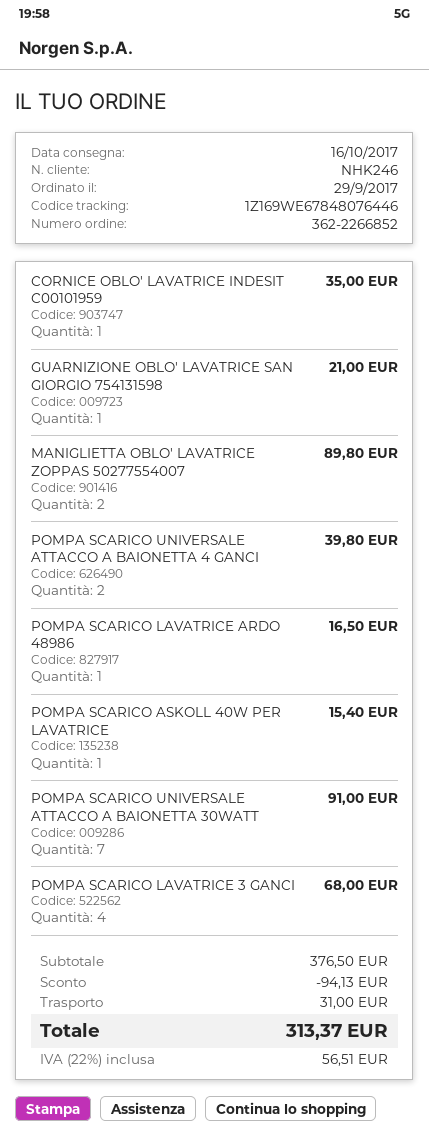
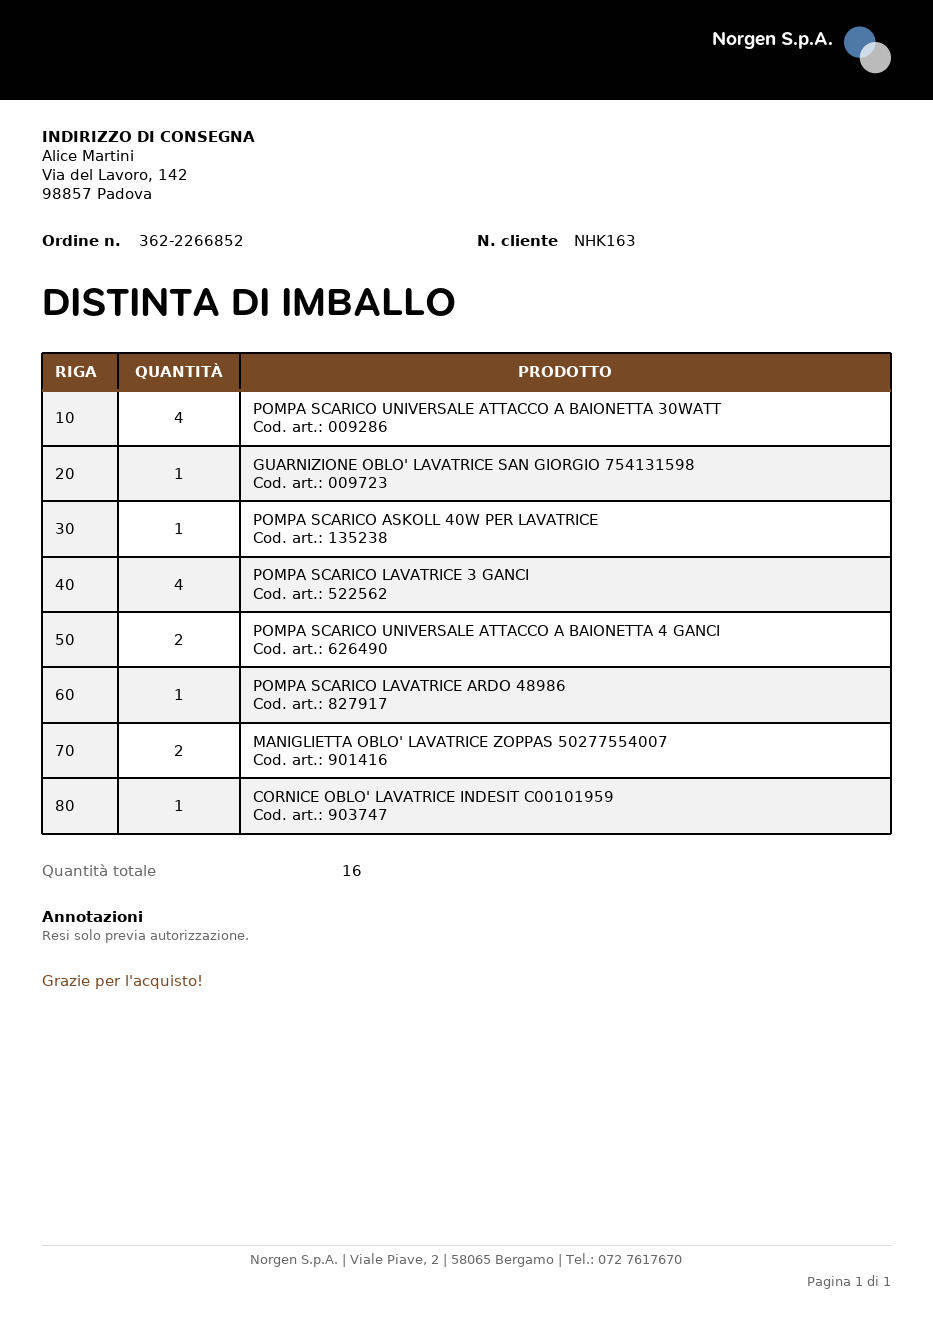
customer number: NHK246 -> NHK163
POMPA SCARICO UNIVERSALE ATTACCO A BAIONETTA 30WATT: 7 -> 4

